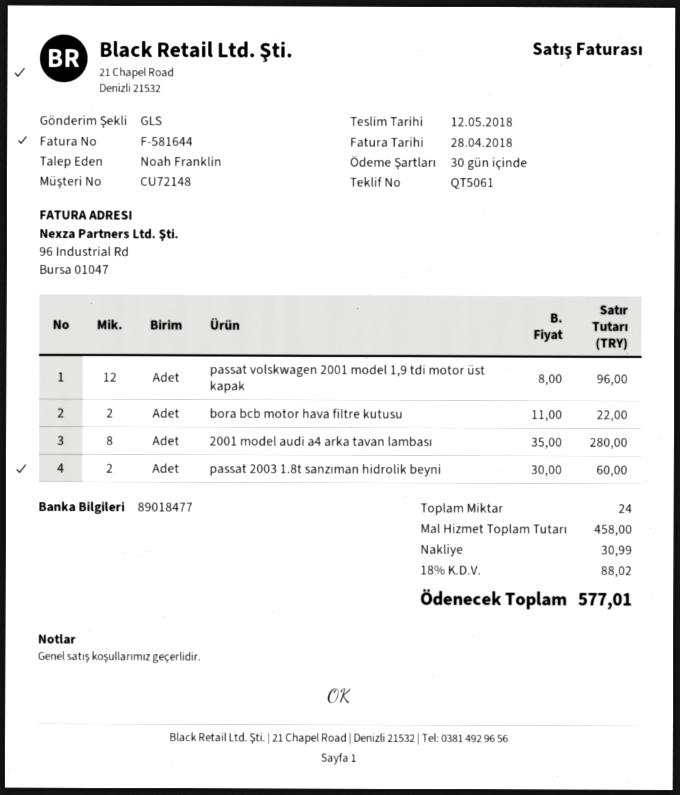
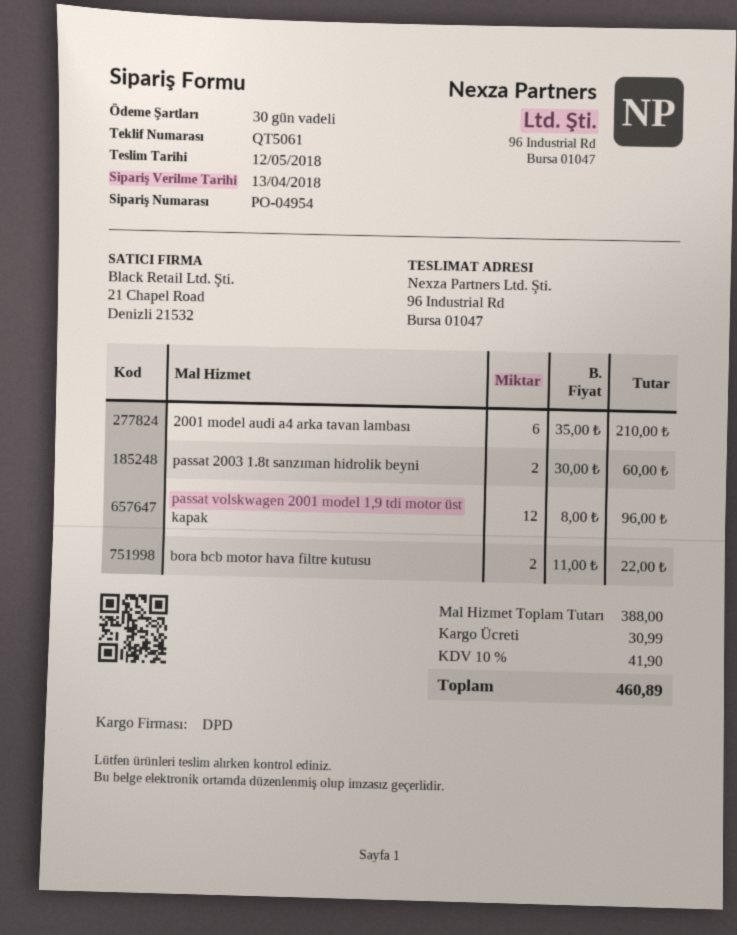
shipping method: GLS -> DPD
2001 model audi a4 arka tavan lambası: 8 x 35.00 = 280.00 -> 6 x 35.00 = 210.00
subtotal: 458.00 -> 388.00
tax: 18% = 88.02 -> 10% = 41.90
total: 577.01 -> 460.89

